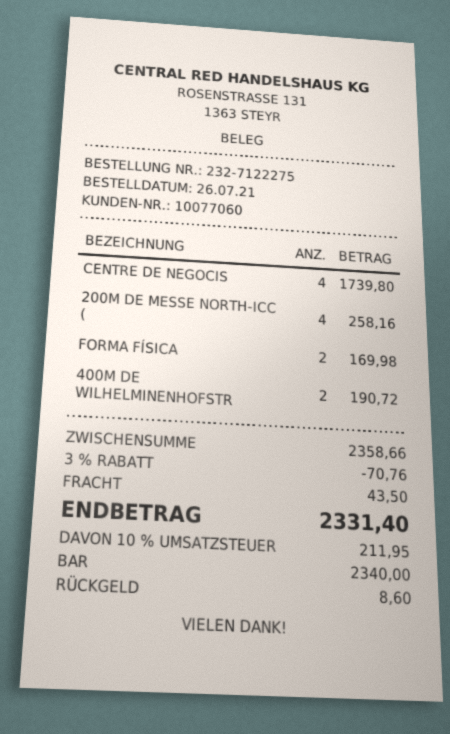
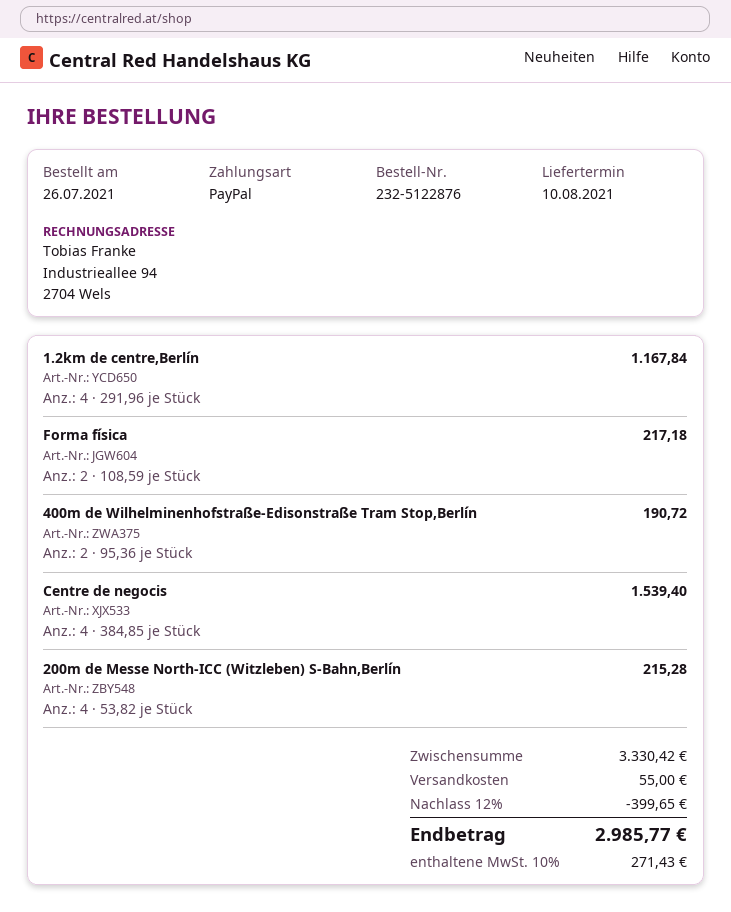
order number: 232-7122275 -> 232-5122876
payment method: cash -> PayPal
CENTRE DE NEGOCIS: 4 for 1739.80 -> 4 for 1539.40
200M DE MESSE NORTH-ICC (: 4 for 258.16 -> 4 for 215.28
FORMA FÍSICA: 2 for 169.98 -> 2 for 217.18
1.2km de centre,Berlín: none -> 4 for 1167.84
subtotal: 2358.66 -> 3330.42
discount: 3% = 70.76 -> 12% = 399.65
shipping: 43.50 -> 55.00
tax: 10% = 211.95 -> 10% = 271.43
total: 2331.40 -> 2985.77

